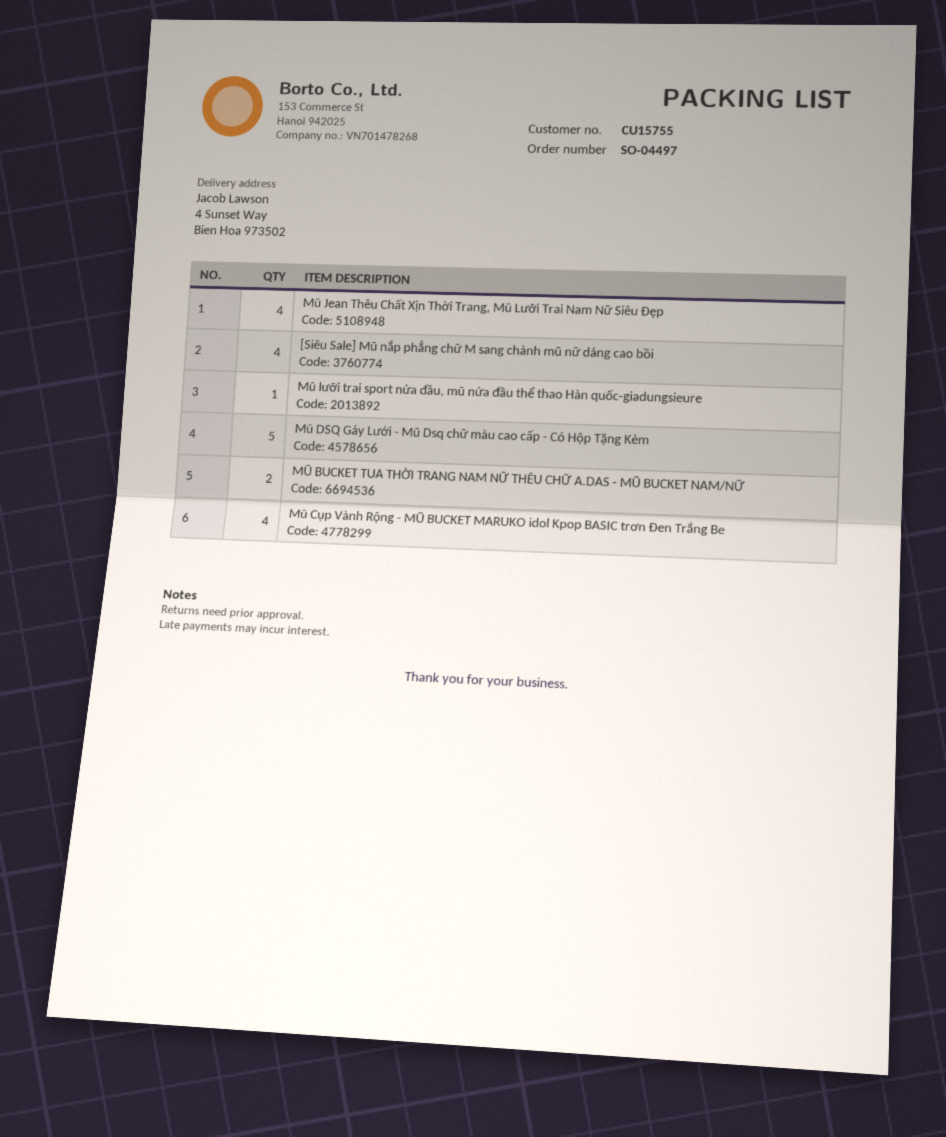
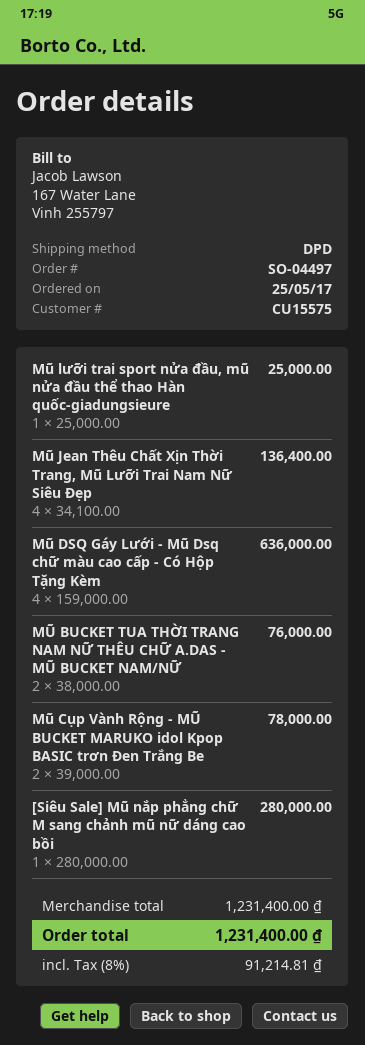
customer number: CU15755 -> CU15575
[Siêu Sale] Mũ nắp phẳng chữ M sang chảnh mũ nữ dáng cao bồi: 4 -> 1
Mũ DSQ Gáy Lưới - Mũ Dsq chữ màu cao cấp - Có Hộp Tặng Kèm: 5 -> 4
Mũ Cụp Vành Rộng - MŨ BUCKET MARUKO idol Kpop BASIC trơn Đen Trắng Be: 4 -> 2

